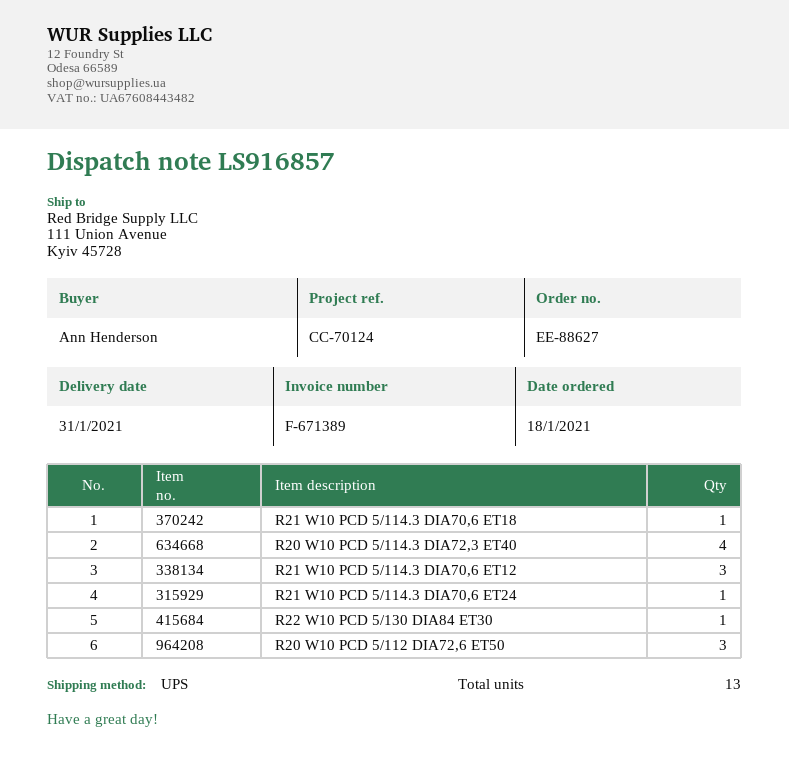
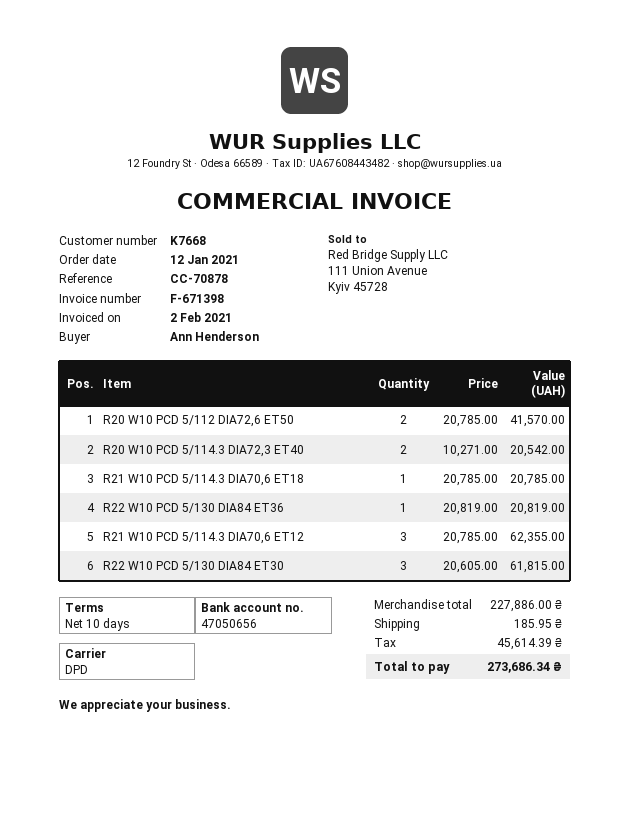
order date: 2021-01-18 -> 2021-01-12
invoice number: F-671389 -> F-671398
reference: CC-70124 -> CC-70878
shipping method: UPS -> DPD
R20 W10 PCD 5/114.3 DIA72,3 ET40: 4 -> 2
R21 W10 PCD 5/114.3 DIA70,6 ET24: 1 -> none
R22 W10 PCD 5/130 DIA84 ET30: 1 -> 3
R20 W10 PCD 5/112 DIA72,6 ET50: 3 -> 2
R22 W10 PCD 5/130 DIA84 ET36: none -> 1

